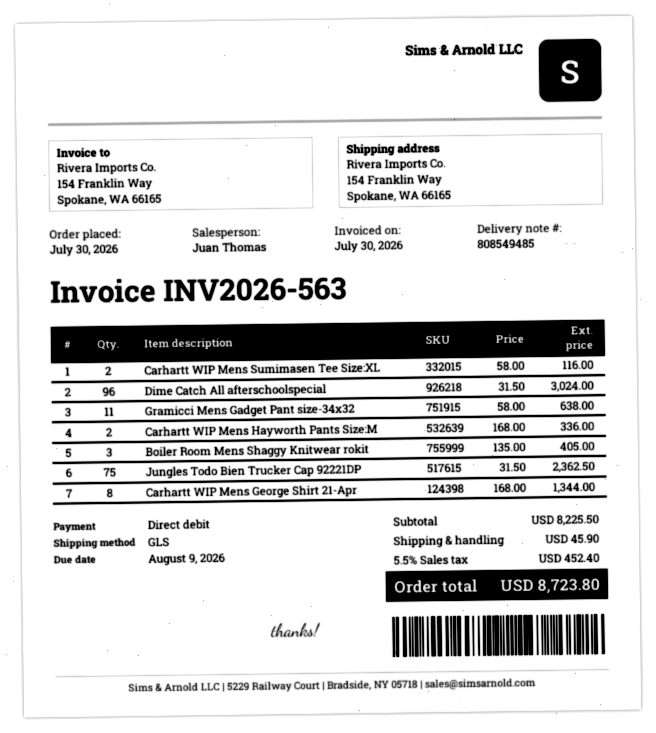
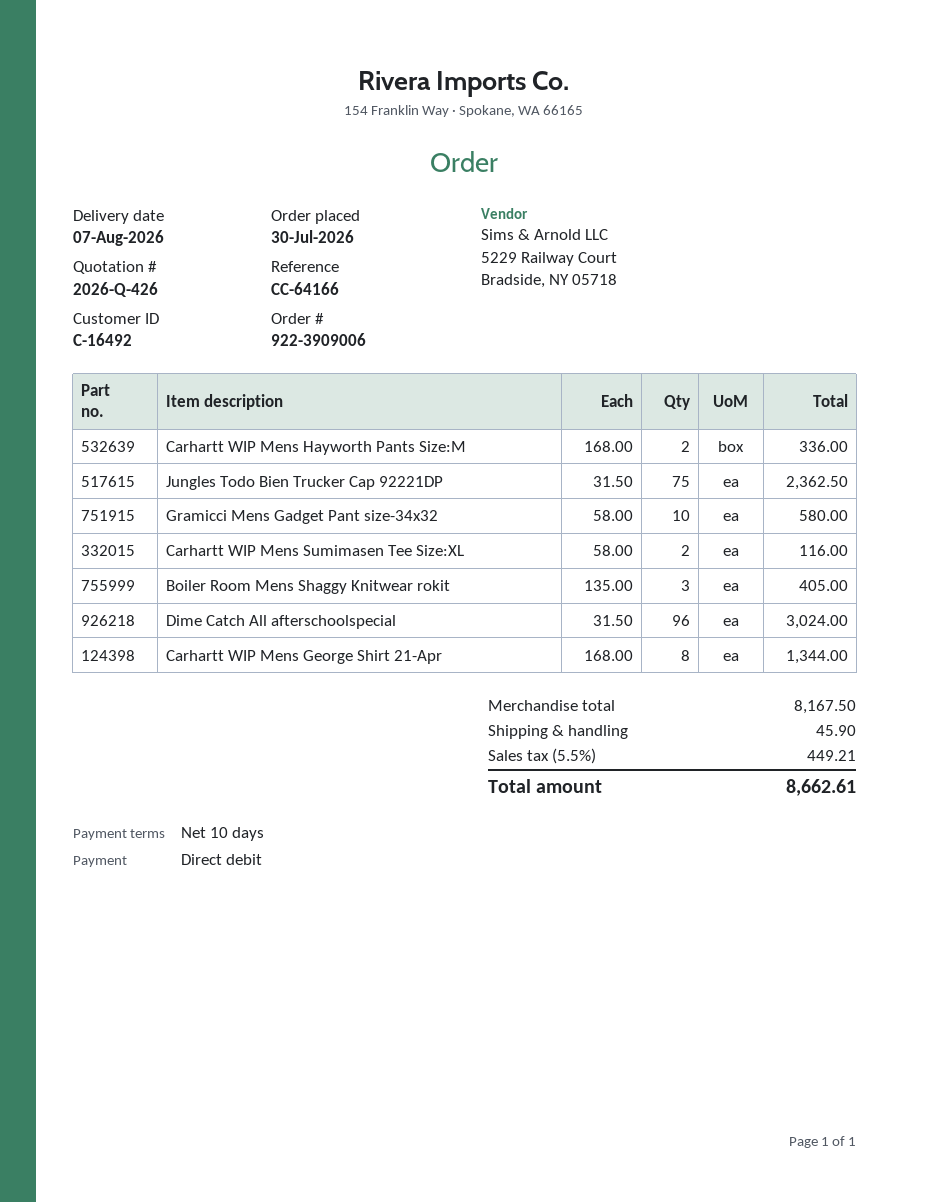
Gramicci Mens Gadget Pant size-34x32: 11 x 58.00 = 638.00 -> 10 x 58.00 = 580.00
subtotal: 8225.50 -> 8167.50
tax: 5.5% = 452.40 -> 5.5% = 449.21
total: 8723.80 -> 8662.61

